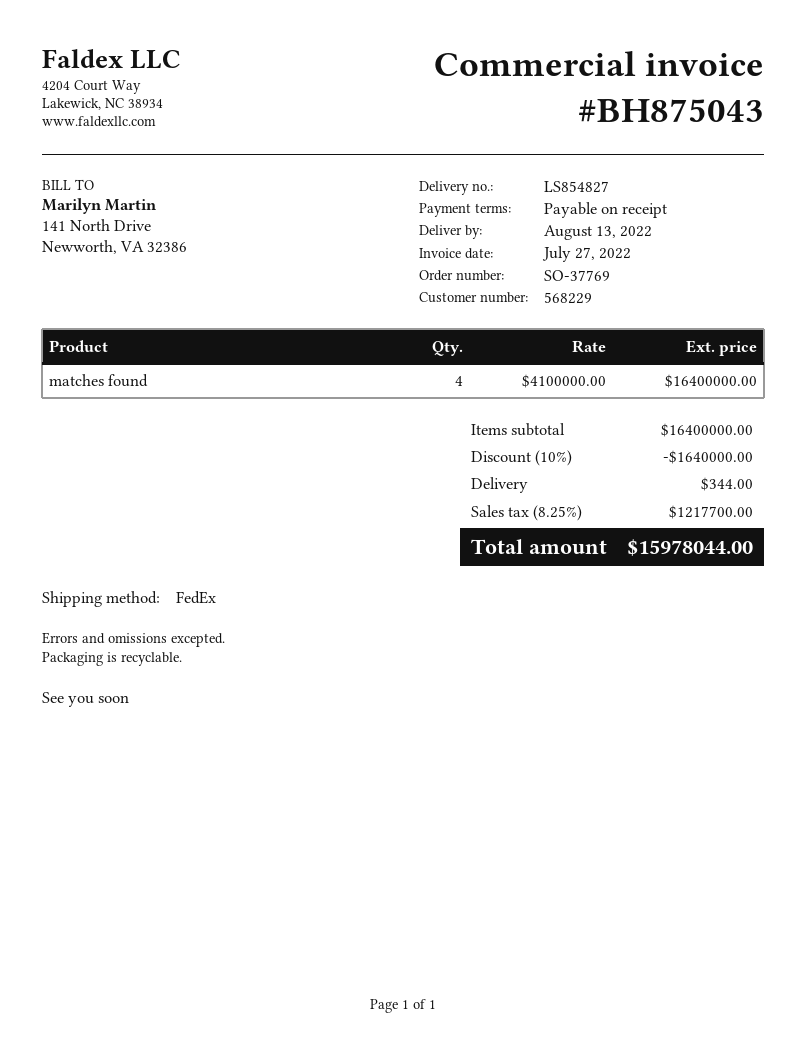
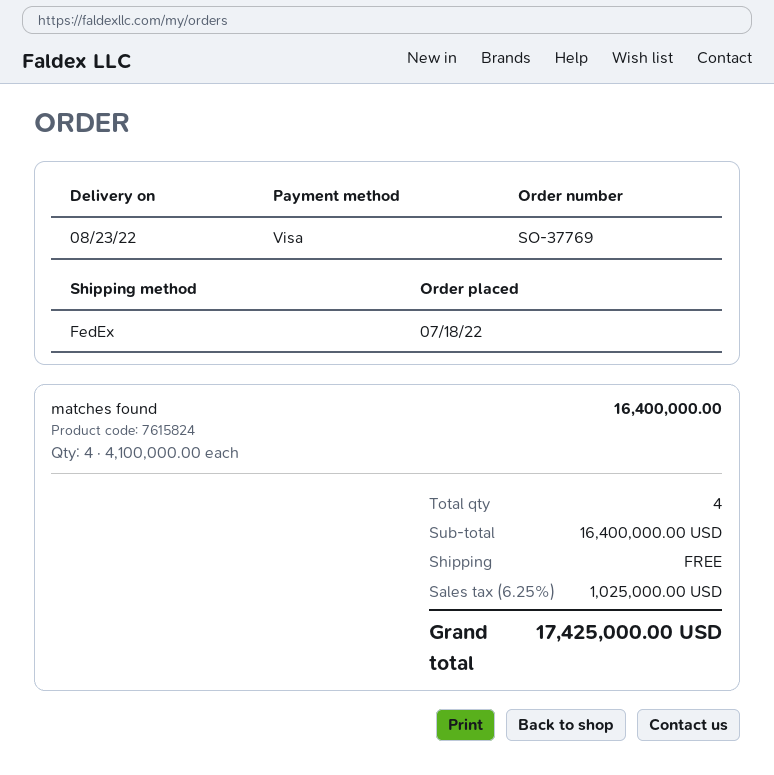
delivery date: 2022-08-13 -> 2022-08-23
discount: 10% = 1640000.00 -> none
shipping: 344.00 -> 0.00
tax: 8.25% = 1217700.00 -> 6.25% = 1025000.00
total: 15978044.00 -> 17425000.00

